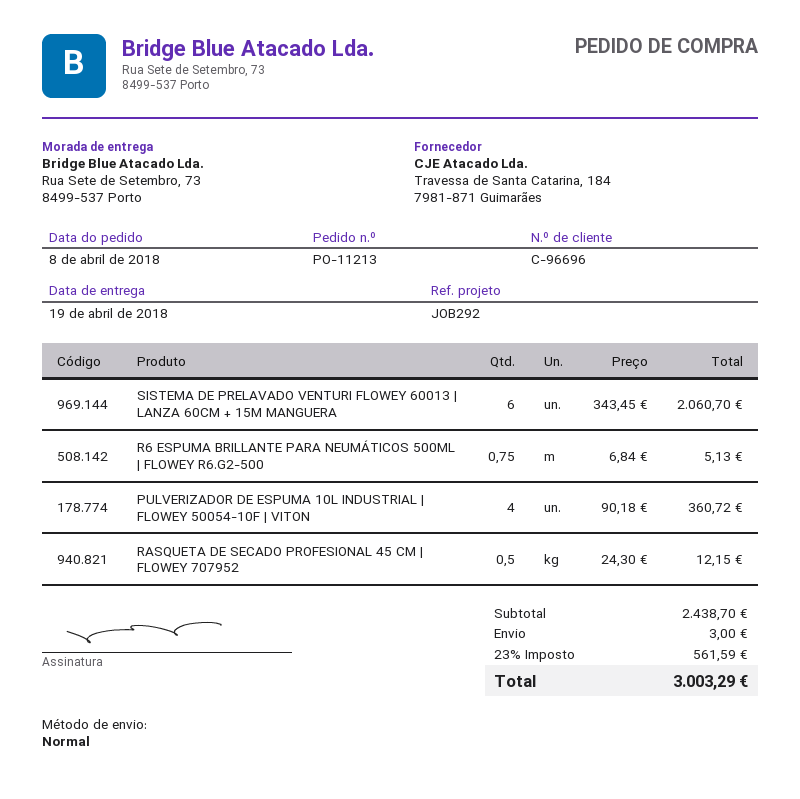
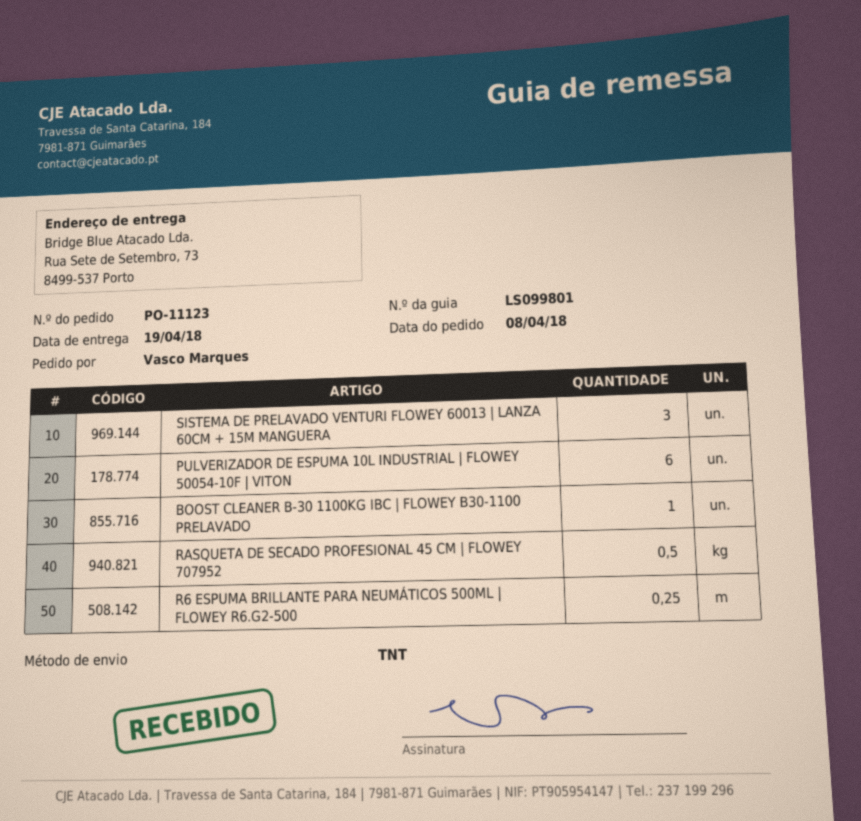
order number: PO-11213 -> PO-11123
shipping method: standard -> TNT
SISTEMA DE PRELAVADO VENTURI FLOWEY 60013 | LANZA 60CM + 15M MANGUERA: 6 -> 3
R6 ESPUMA BRILLANTE PARA NEUMÁTICOS 500ML | FLOWEY R6.G2-500: 0.75 -> 0.25
PULVERIZADOR DE ESPUMA 10L INDUSTRIAL | FLOWEY 50054-10F | VITON: 4 -> 6
BOOST CLEANER B-30 1100KG IBC | FLOWEY B30-1100 PRELAVADO: none -> 1

